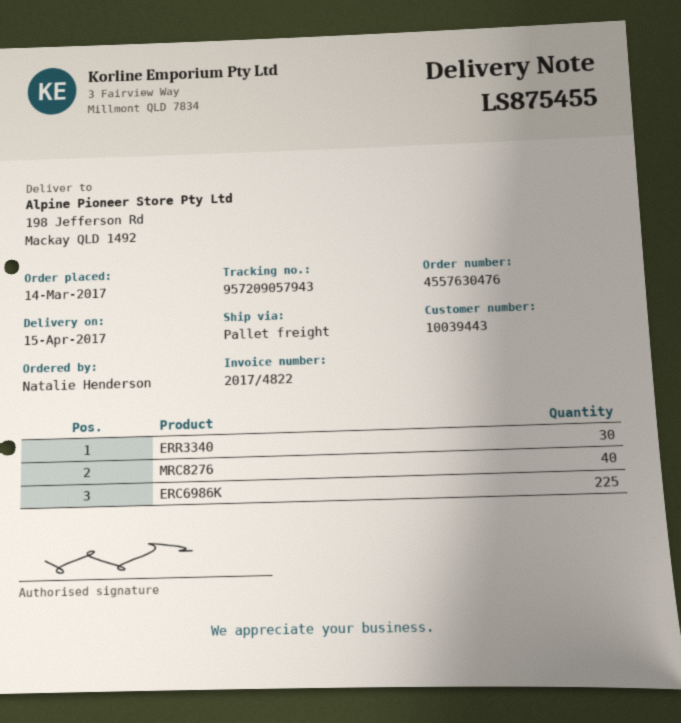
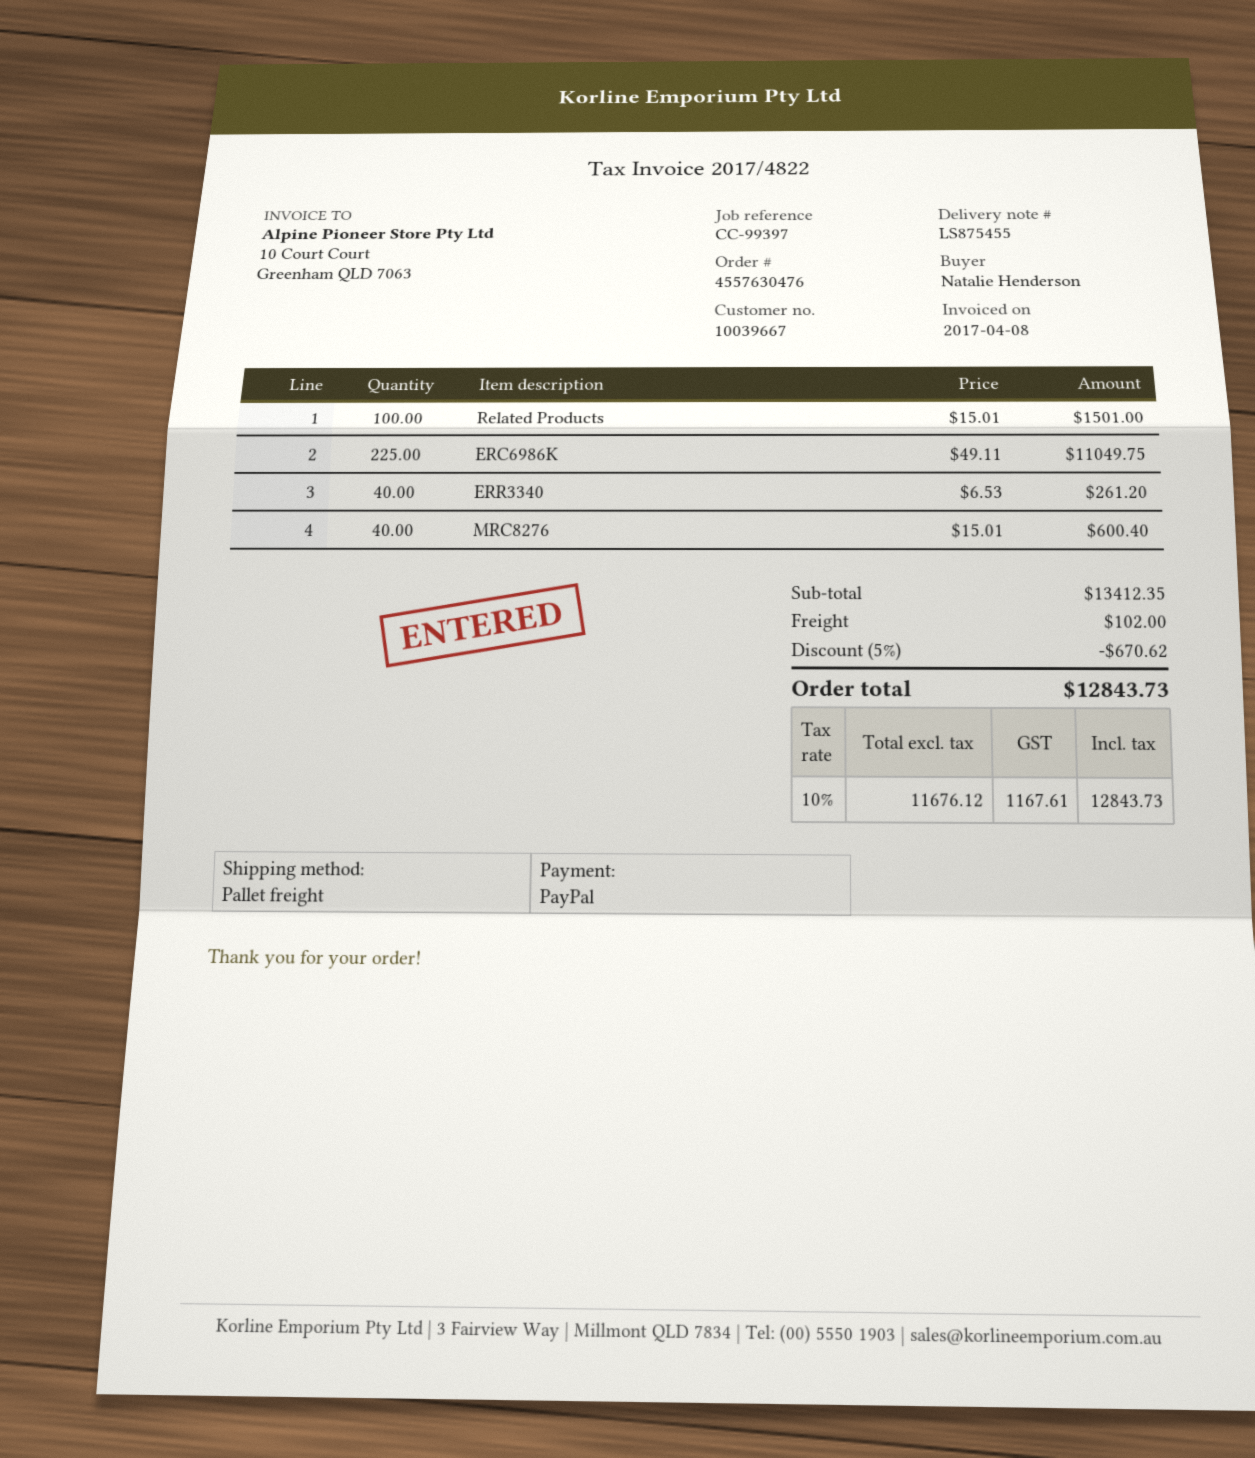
customer number: 10039443 -> 10039667
ERR3340: 30 -> 40
Related Products: none -> 100

